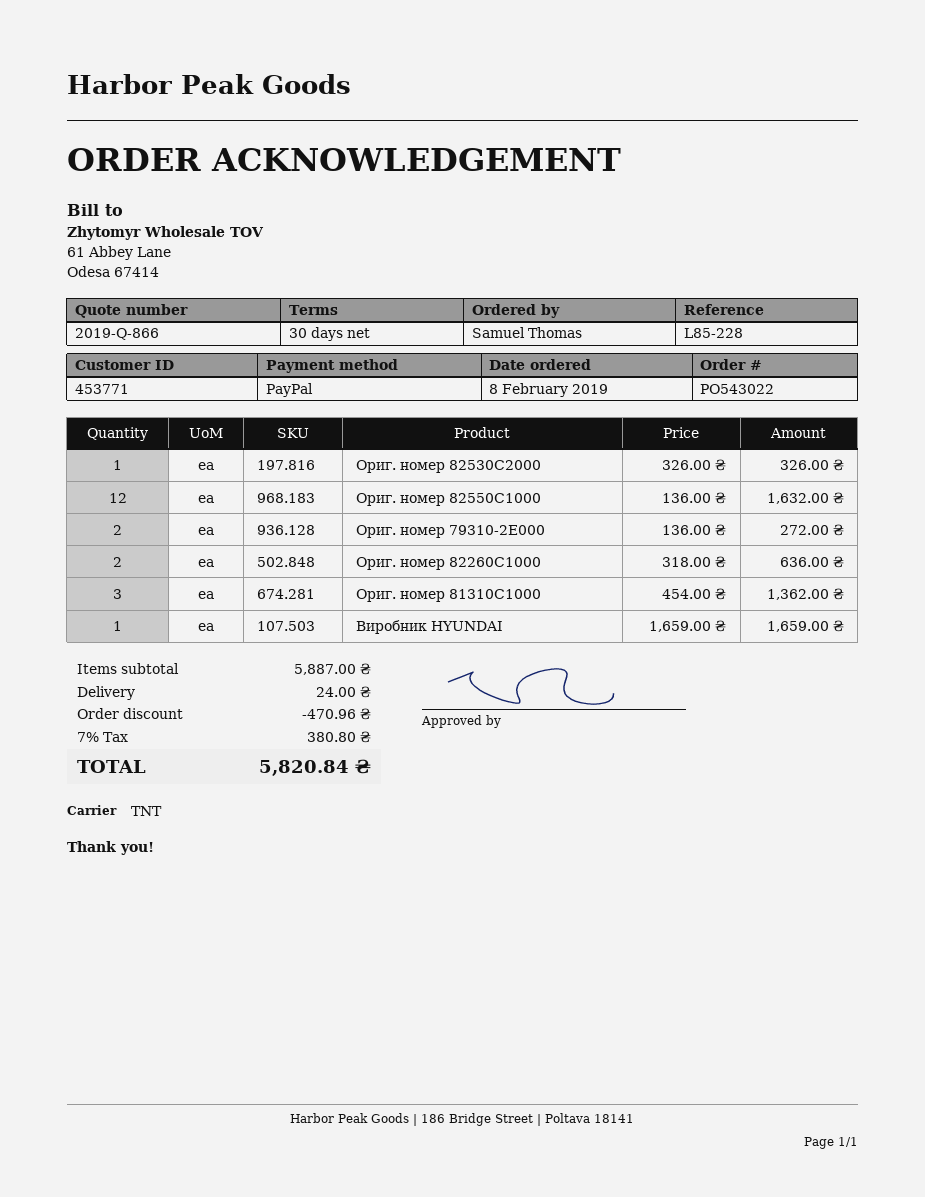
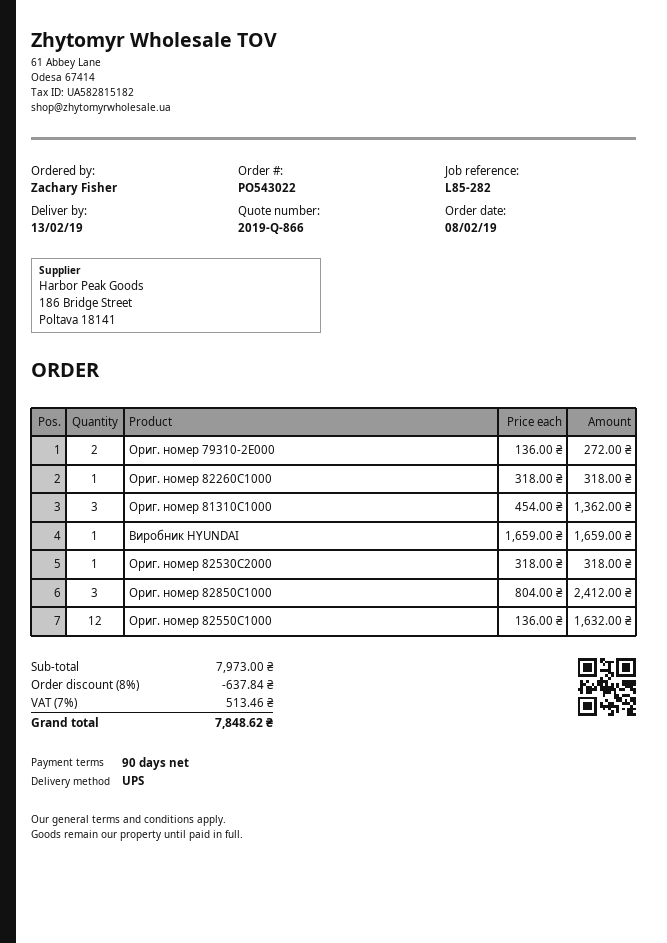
payment terms: 30 days -> 90 days
reference: L85-228 -> L85-282
ordered by: Samuel Thomas -> Zachary Fisher
shipping method: TNT -> UPS
Ориг. номер 82530C2000: 1 x 326.00 = 326.00 -> 1 x 318.00 = 318.00
Ориг. номер 82260C1000: 2 x 318.00 = 636.00 -> 1 x 318.00 = 318.00
Ориг. номер 82850C1000: none -> 3 x 804.00 = 2412.00
subtotal: 5887.00 -> 7973.00
discount: 470.96 -> 637.84
shipping: 24.00 -> none
tax: 7% = 380.80 -> 7% = 513.46
total: 5820.84 -> 7848.62

